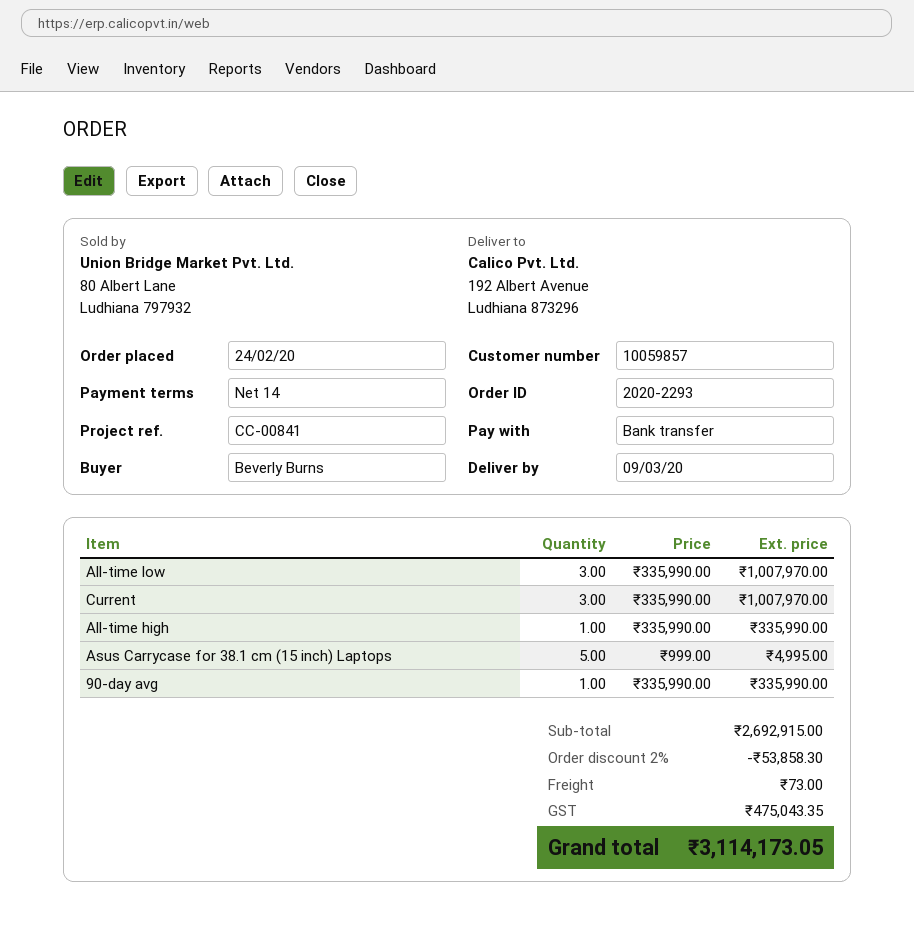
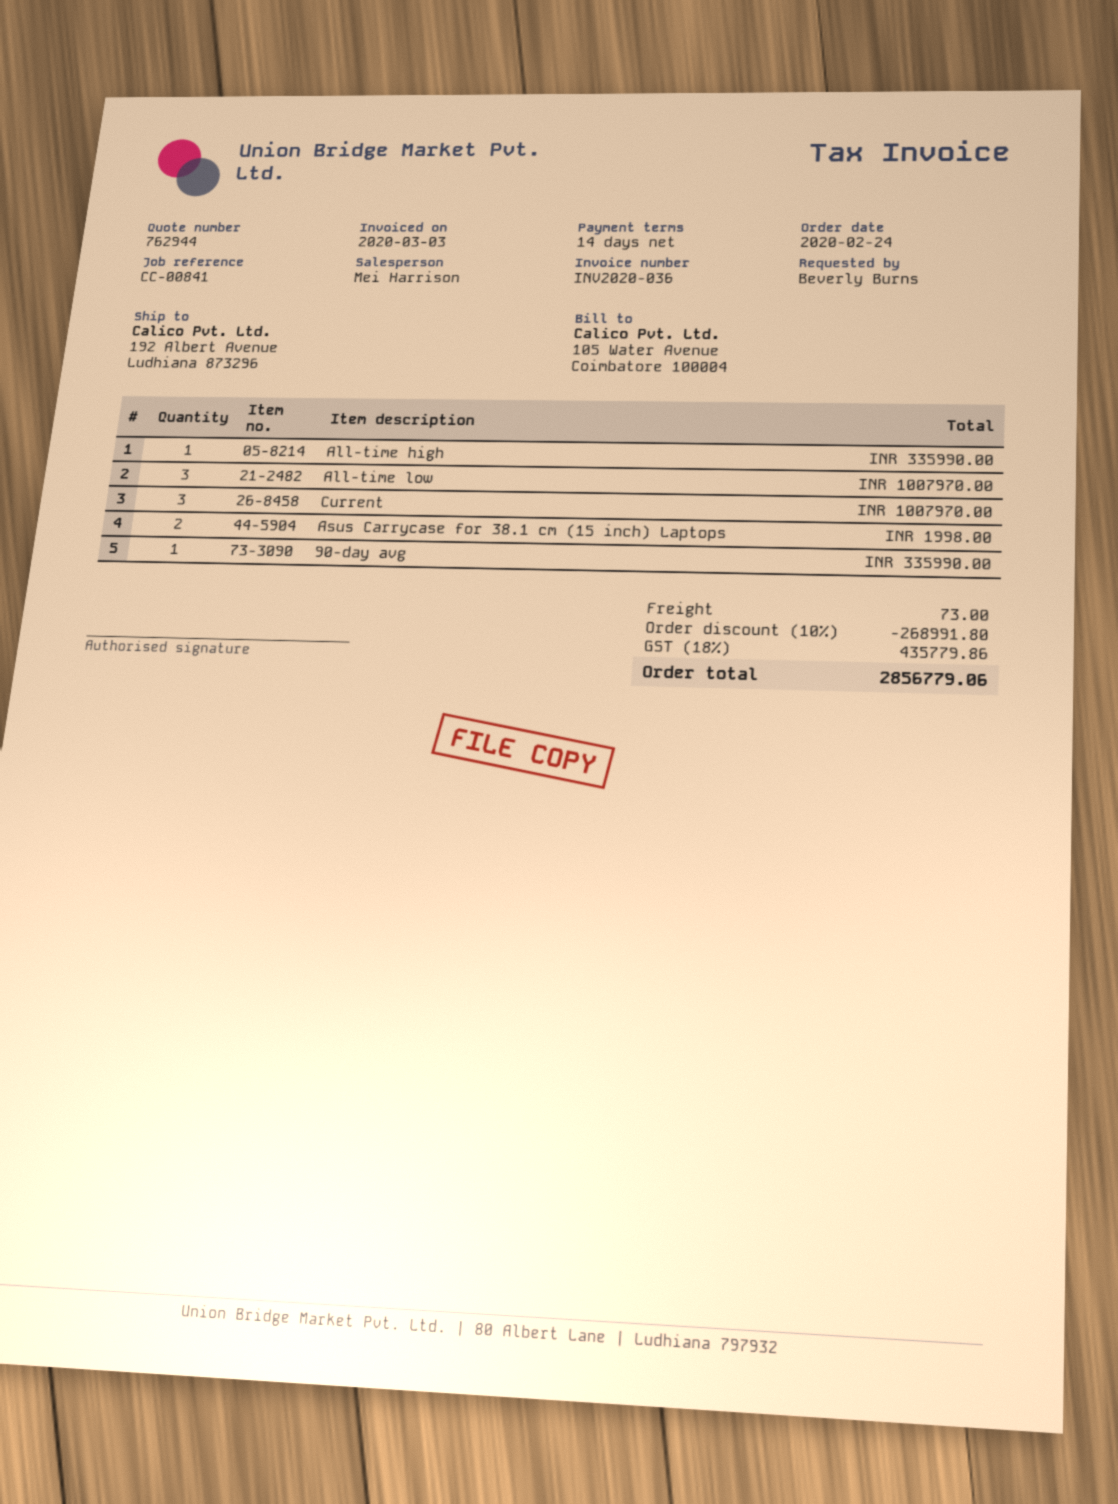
Asus Carrycase for 38.1 cm (15 inch) Laptops: 5 for 4995.00 -> 2 for 1998.00
discount: 2% = 53858.30 -> 10% = 268991.80
tax: 475043.35 -> 435779.86
total: 3114173.05 -> 2856779.06

